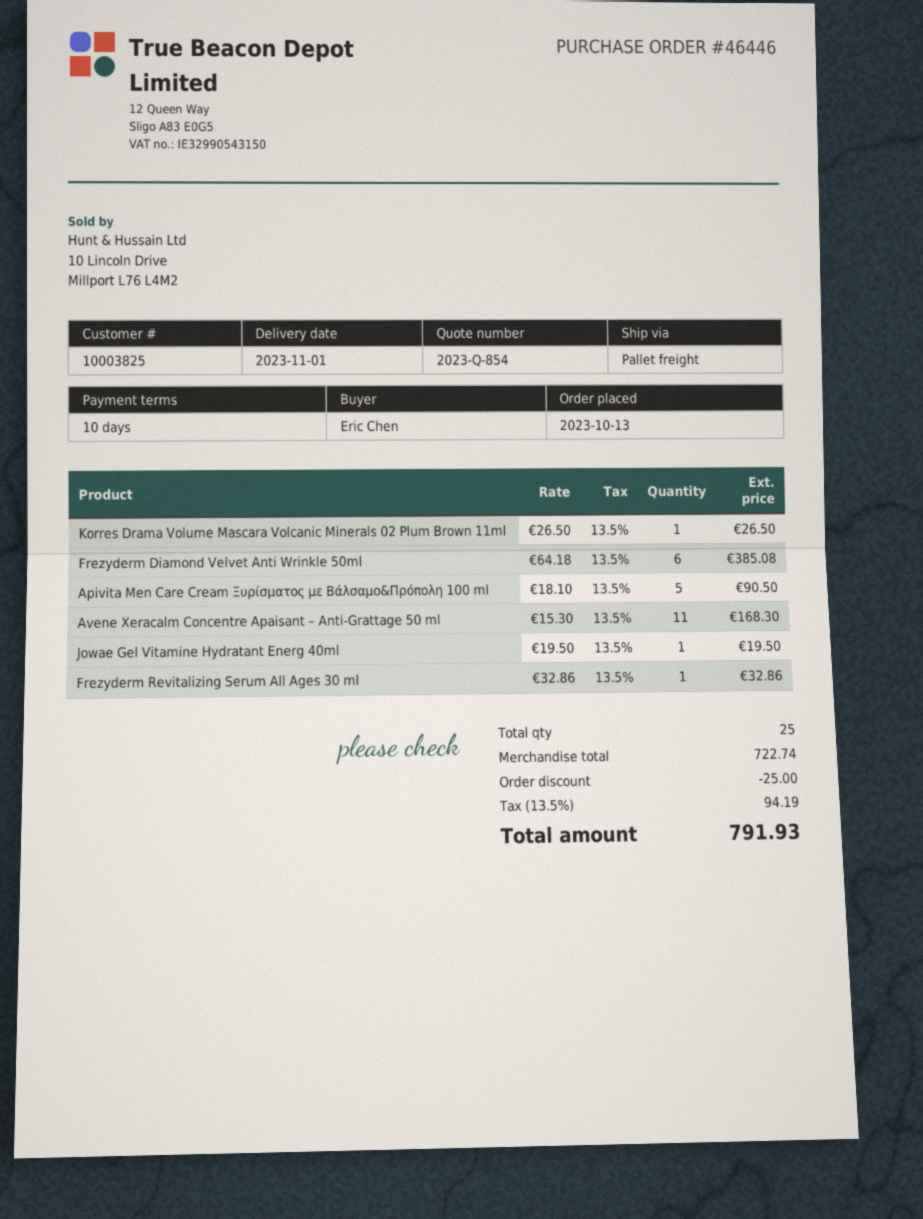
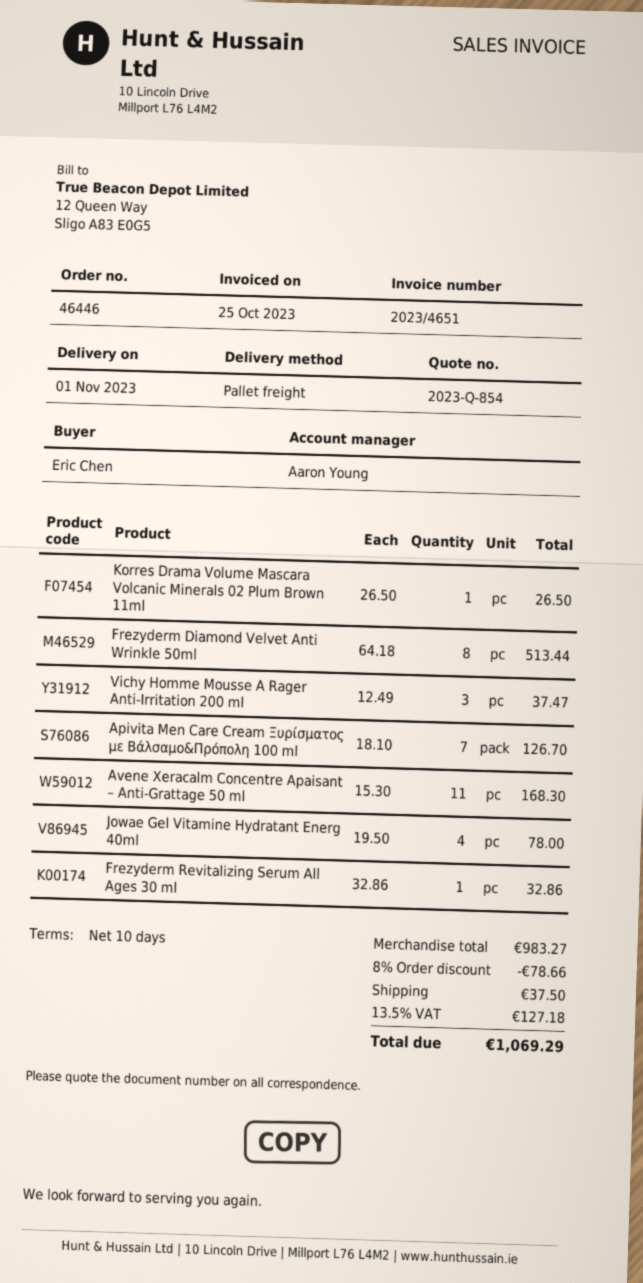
Frezyderm Diamond Velvet Anti Wrinkle 50ml: 6 x 64.18 = 385.08 -> 8 x 64.18 = 513.44
Apivita Men Care Cream Ξυρίσματος με Βάλσαμο&Πρόπολη 100 ml: 5 x 18.10 = 90.50 -> 7 x 18.10 = 126.70
Jowae Gel Vitamine Hydratant Energ 40ml: 1 x 19.50 = 19.50 -> 4 x 19.50 = 78.00
Vichy Homme Mousse A Rager Anti-Irritation 200 ml: none -> 3 x 12.49 = 37.47
subtotal: 722.74 -> 983.27
discount: 25.00 -> 78.66
shipping: none -> 37.50
tax: 13.5% = 94.19 -> 13.5% = 127.18
total: 791.93 -> 1069.29

